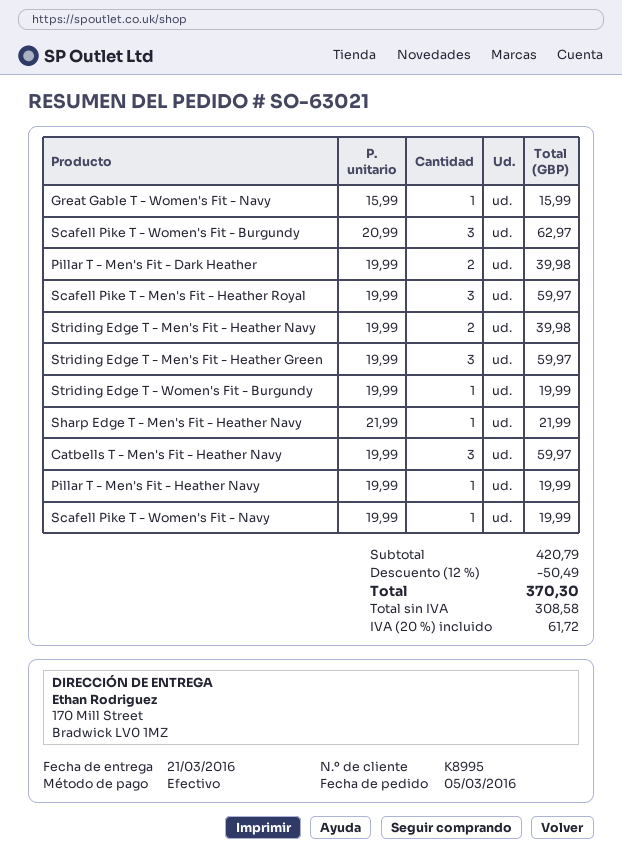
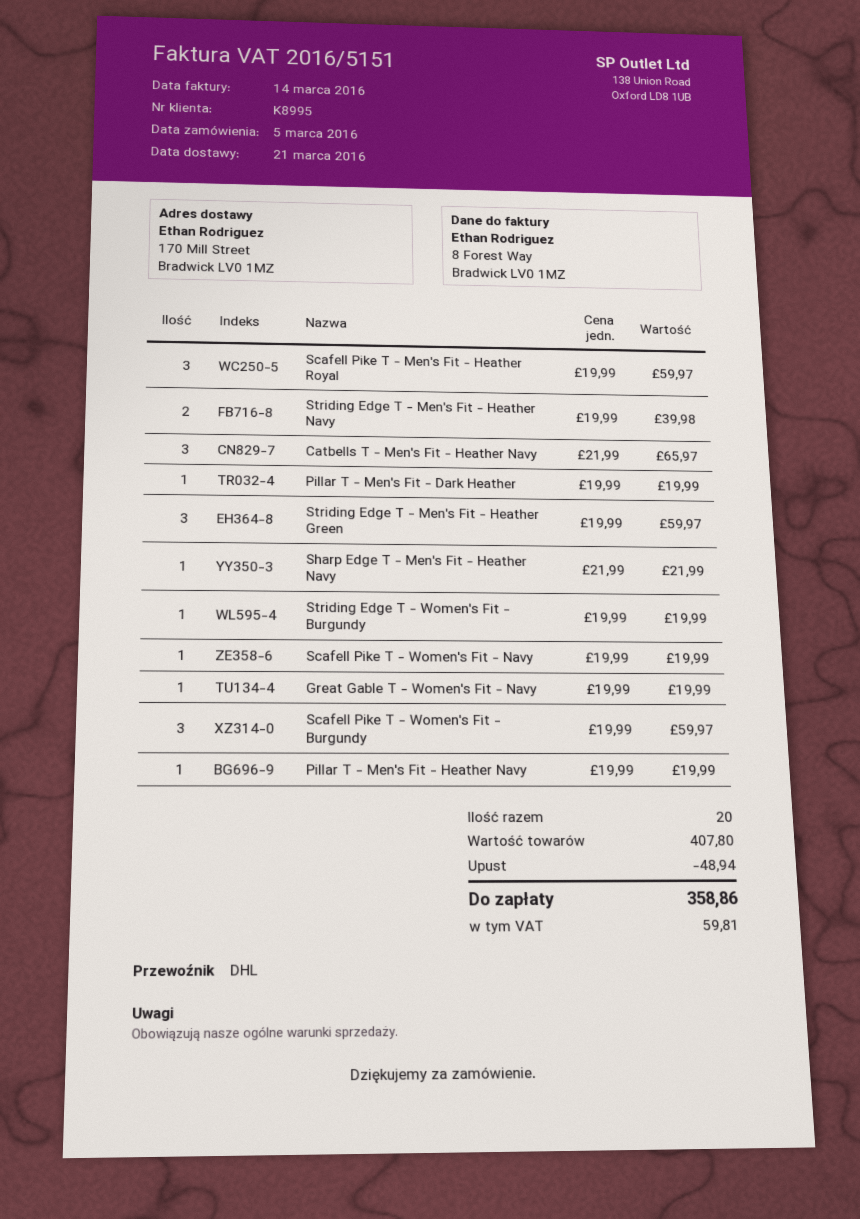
Great Gable T - Women's Fit - Navy: 1 x 15.99 = 15.99 -> 1 x 19.99 = 19.99
Scafell Pike T - Women's Fit - Burgundy: 3 x 20.99 = 62.97 -> 3 x 19.99 = 59.97
Pillar T - Men's Fit - Dark Heather: 2 x 19.99 = 39.98 -> 1 x 19.99 = 19.99
Catbells T - Men's Fit - Heather Navy: 3 x 19.99 = 59.97 -> 3 x 21.99 = 65.97
subtotal: 420.79 -> 407.80
discount: 50.49 -> 48.94
tax: 61.72 -> 59.81
total: 370.30 -> 358.86

